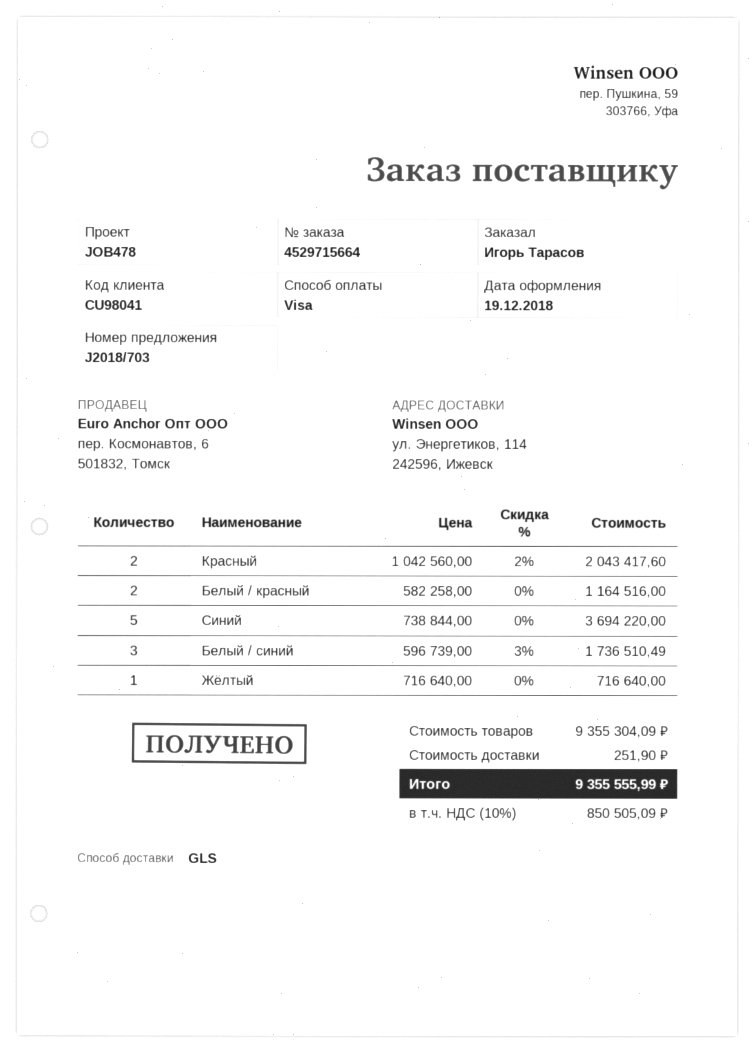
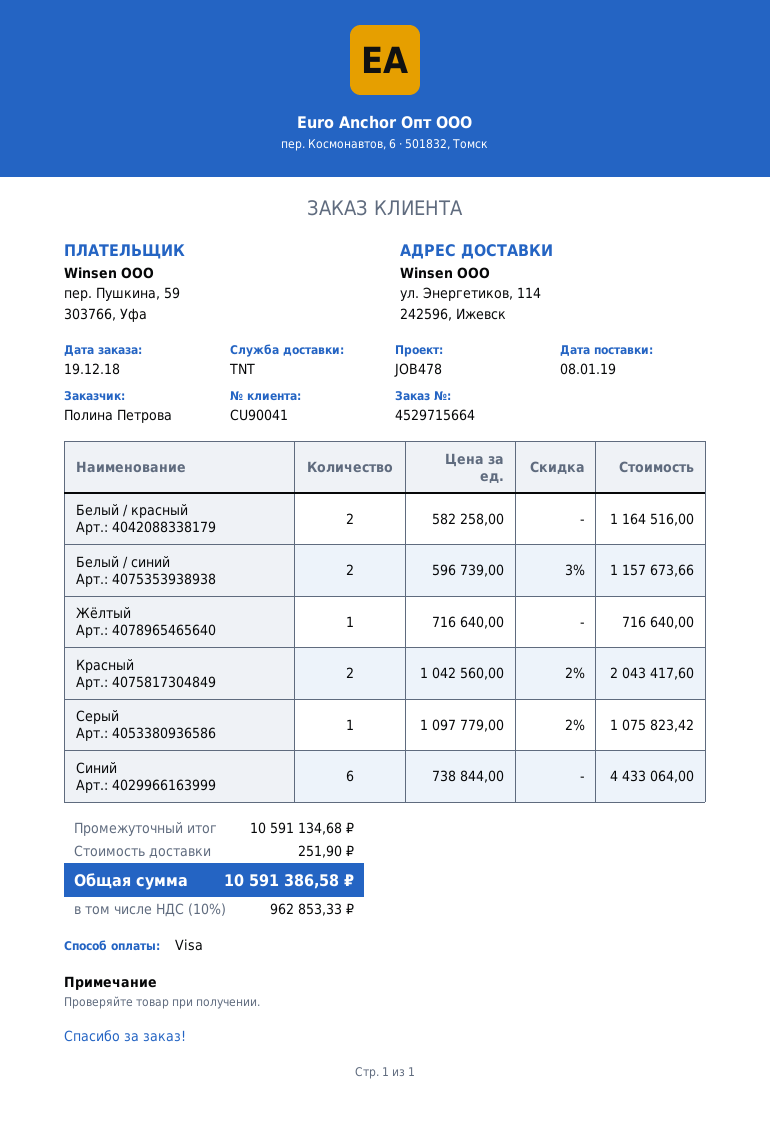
customer number: CU98041 -> CU90041
ordered by: Игорь Тарасов -> Полина Петрова
shipping method: GLS -> TNT
Синий: 5 x 738844.00 = 3694220.00 -> 6 x 738844.00 = 4433064.00
Белый / синий: 3 x 596739.00 - 3% = 1736510.49 -> 2 x 596739.00 - 3% = 1157673.66
Серый: none -> 1 x 1097779.00 - 2% = 1075823.42
subtotal: 9355304.09 -> 10591134.68
tax: 10% = 850505.09 -> 10% = 962853.33
total: 9355555.99 -> 10591386.58

